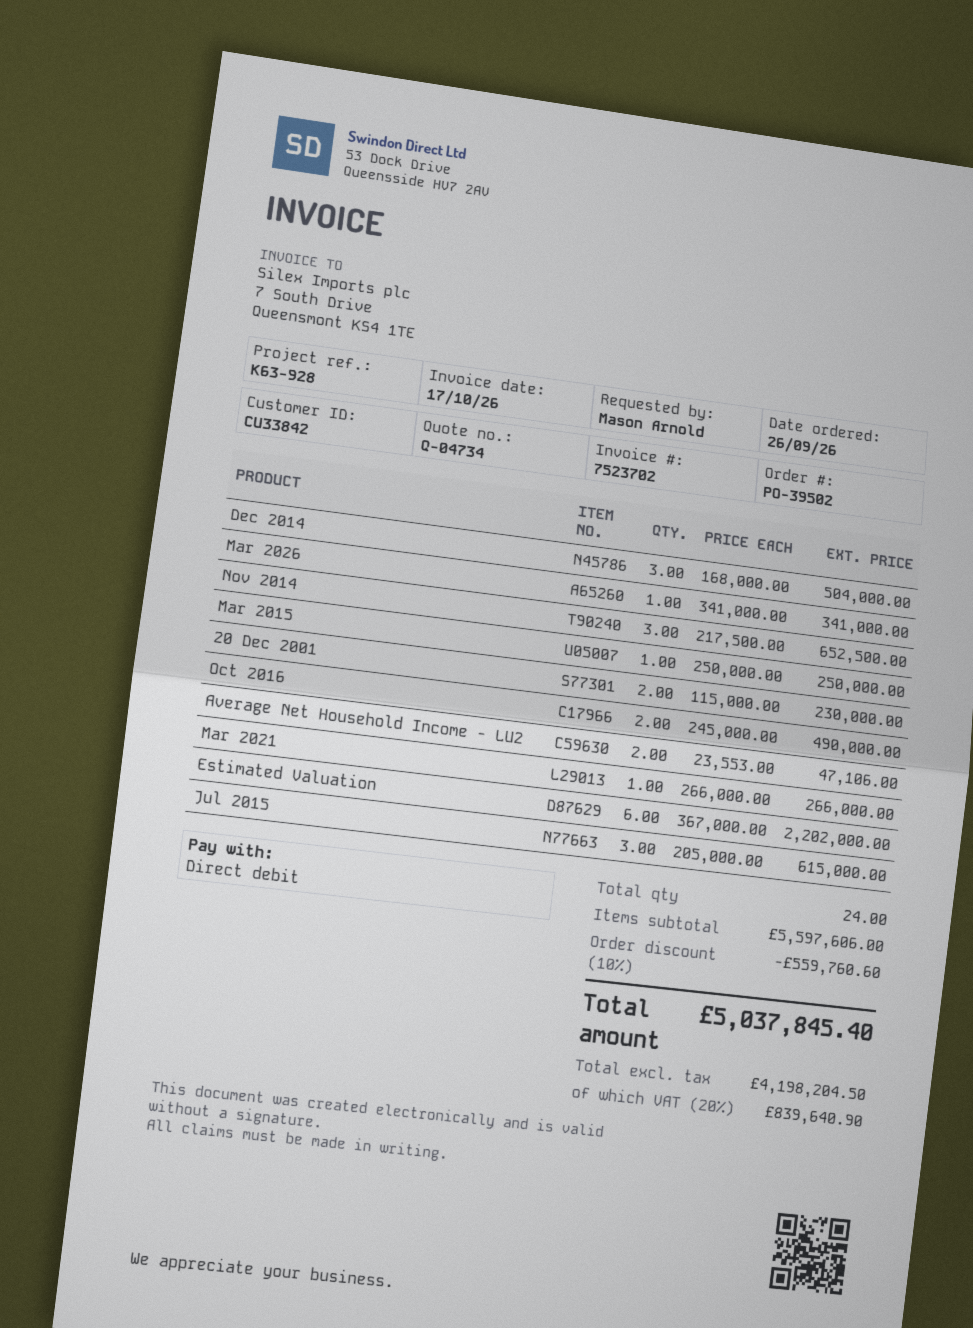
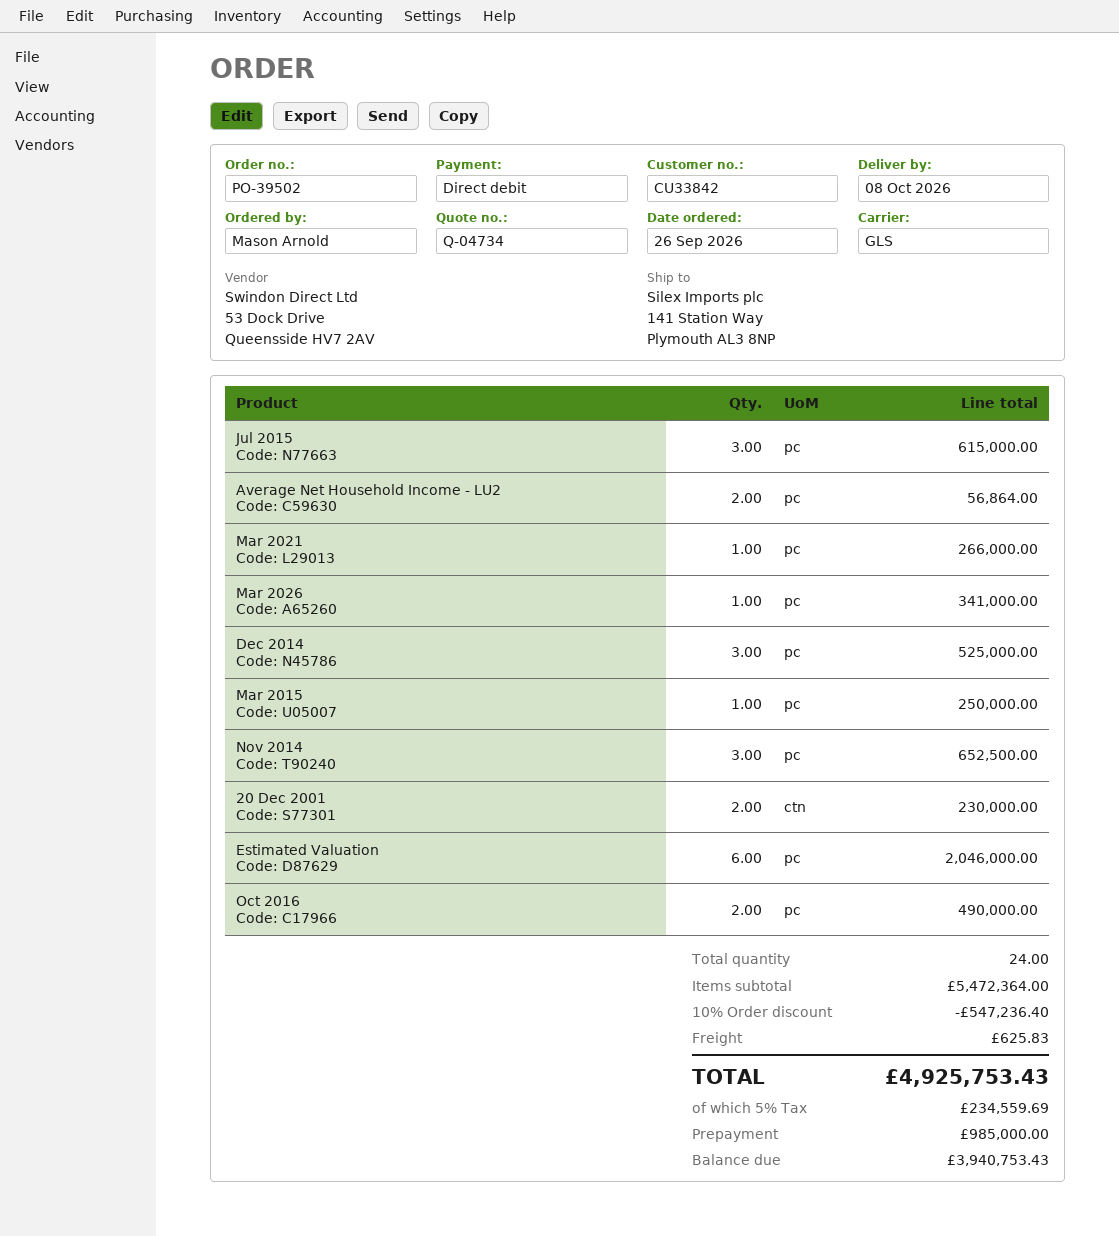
Dec 2014: 3 for 504000.00 -> 3 for 525000.00
Average Net Household Income - LU2: 2 for 47106.00 -> 2 for 56864.00
Estimated Valuation: 6 for 2202000.00 -> 6 for 2046000.00
subtotal: 5597606.00 -> 5472364.00
discount: 10% = 559760.60 -> 10% = 547236.40
shipping: none -> 625.83
tax: 20% = 839640.90 -> 5% = 234559.69
total: 5037845.40 -> 4925753.43

